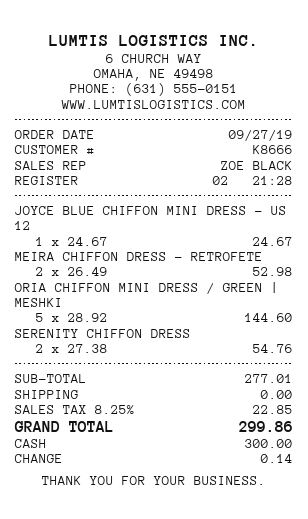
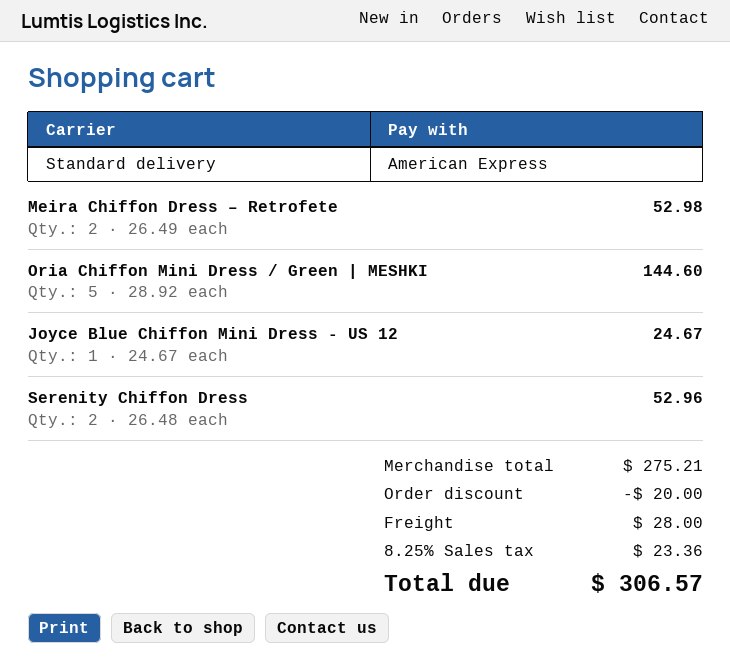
payment method: cash -> American Express
SERENITY CHIFFON DRESS: 2 x 27.38 = 54.76 -> 2 x 26.48 = 52.96
subtotal: 277.01 -> 275.21
discount: none -> 20.00
shipping: 0.00 -> 28.00
tax: 8.25% = 22.85 -> 8.25% = 23.36
total: 299.86 -> 306.57

